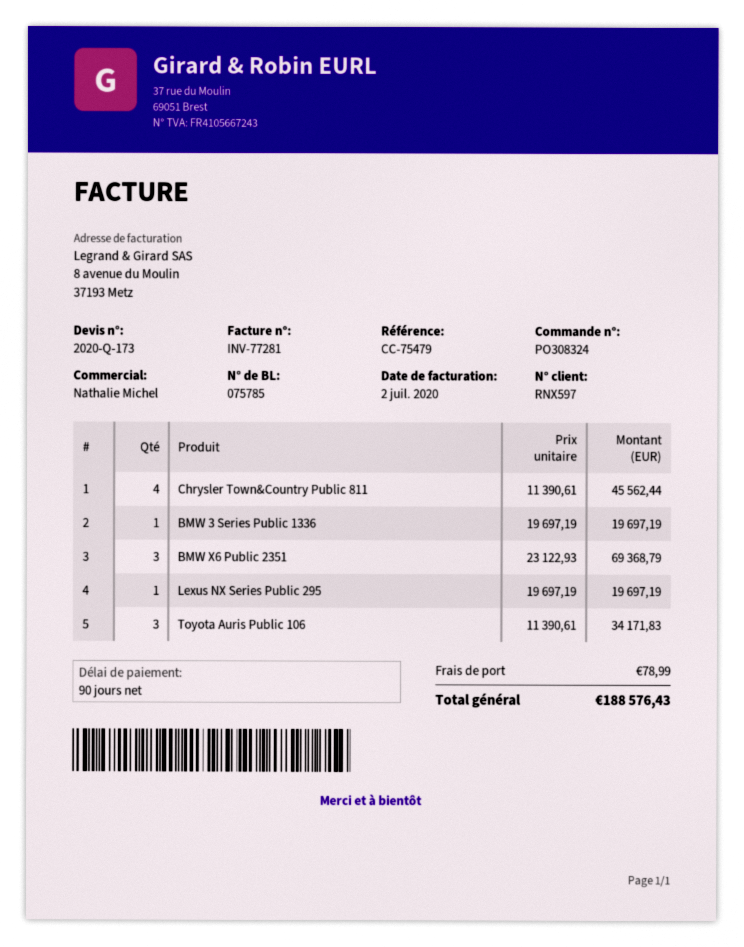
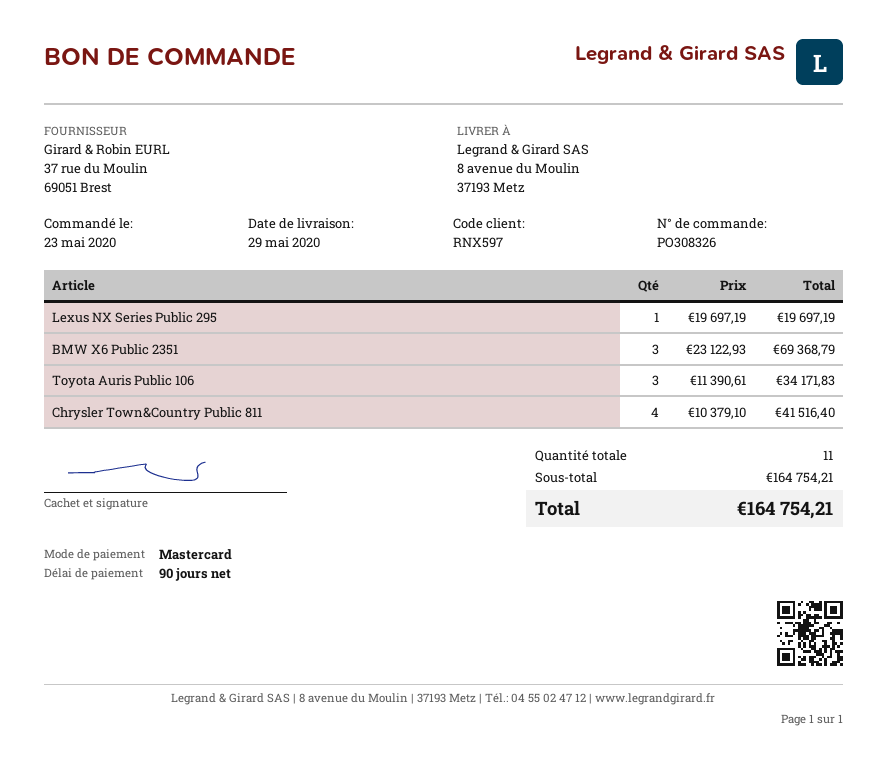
order number: PO308324 -> PO308326
Chrysler Town&Country Public 811: 4 x 11390.61 = 45562.44 -> 4 x 10379.10 = 41516.40
BMW 3 Series Public 1336: 1 x 19697.19 = 19697.19 -> none
shipping: 78.99 -> none
total: 188576.43 -> 164754.21

